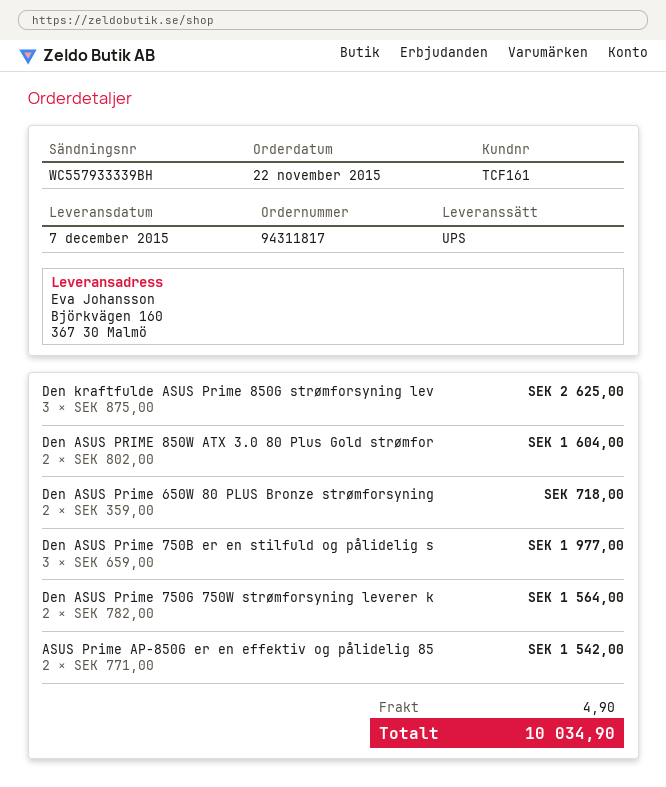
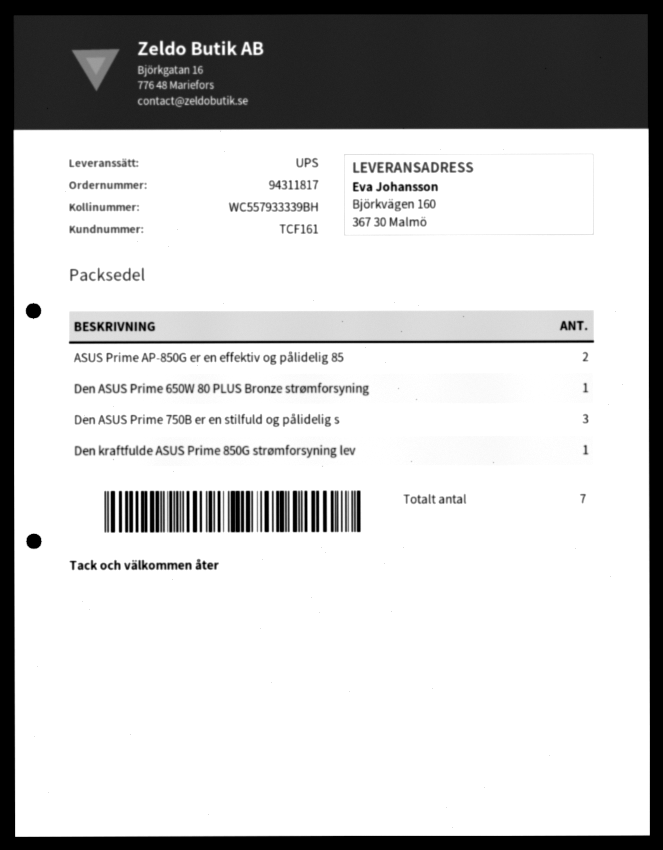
Den kraftfulde ASUS Prime 850G strømforsyning lev: 3 -> 1
Den ASUS PRIME 850W ATX 3.0 80 Plus Gold strømfor: 2 -> none
Den ASUS Prime 650W 80 PLUS Bronze strømforsyning: 2 -> 1
Den ASUS Prime 750G 750W strømforsyning leverer k: 2 -> none

